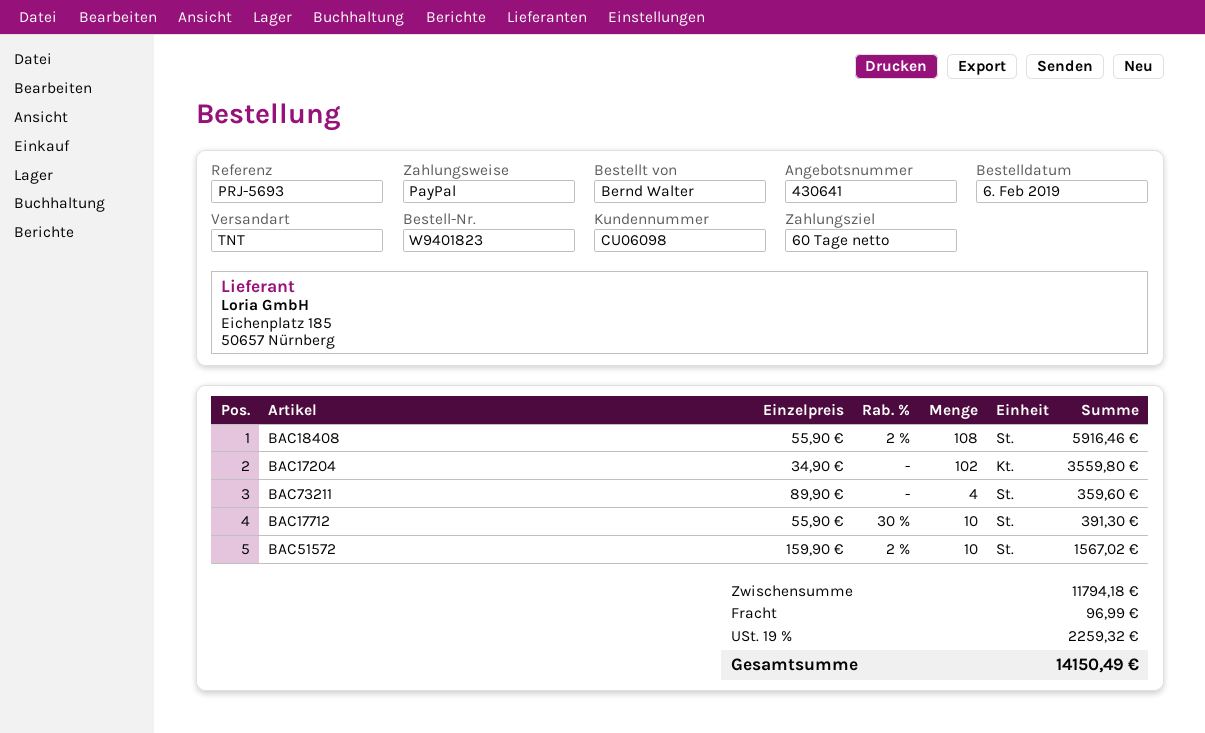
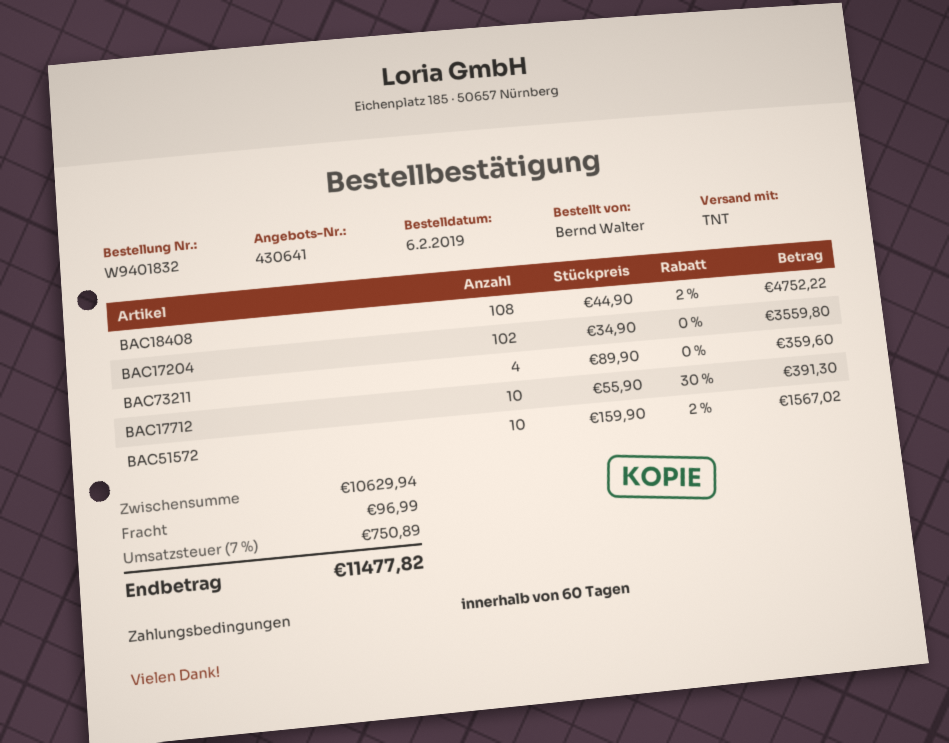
order number: W9401823 -> W9401832
BAC18408: 108 x 55.90 - 2% = 5916.46 -> 108 x 44.90 - 2% = 4752.22
subtotal: 11794.18 -> 10629.94
tax: 19% = 2259.32 -> 7% = 750.89
total: 14150.49 -> 11477.82

